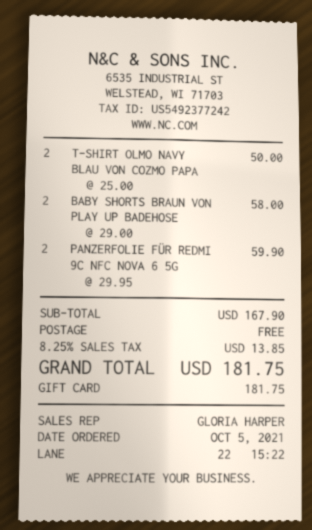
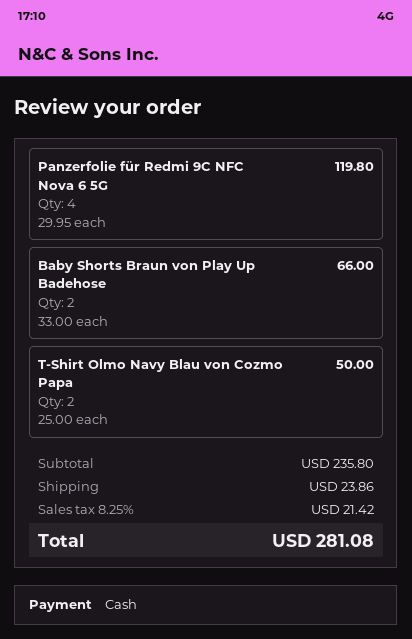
payment method: gift card -> cash
BABY SHORTS BRAUN VON PLAY UP BADEHOSE: 2 x 29.00 = 58.00 -> 2 x 33.00 = 66.00
PANZERFOLIE FÜR REDMI 9C NFC NOVA 6 5G: 2 x 29.95 = 59.90 -> 4 x 29.95 = 119.80
subtotal: 167.90 -> 235.80
shipping: 0.00 -> 23.86
tax: 8.25% = 13.85 -> 8.25% = 21.42
total: 181.75 -> 281.08

